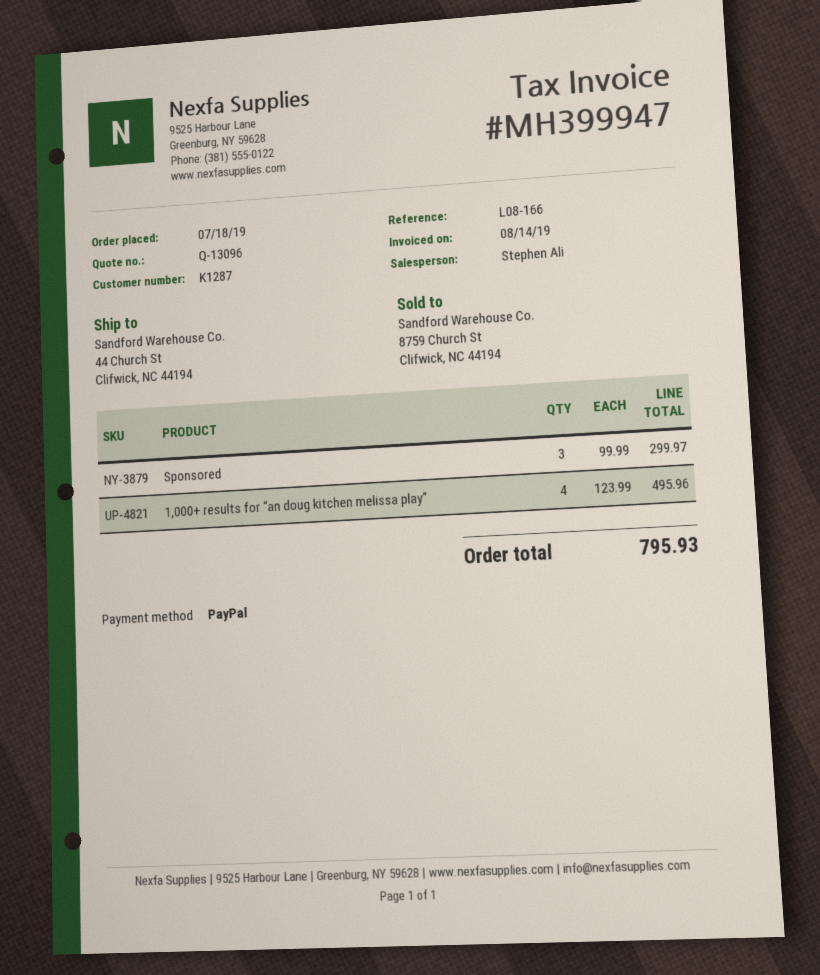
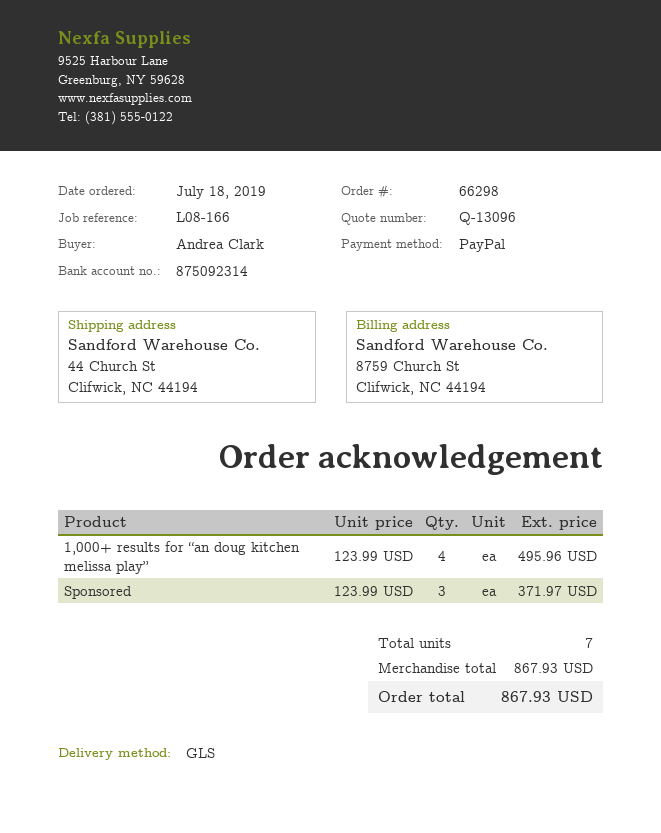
Sponsored: 3 x 99.99 = 299.97 -> 3 x 123.99 = 371.97
total: 795.93 -> 867.93

